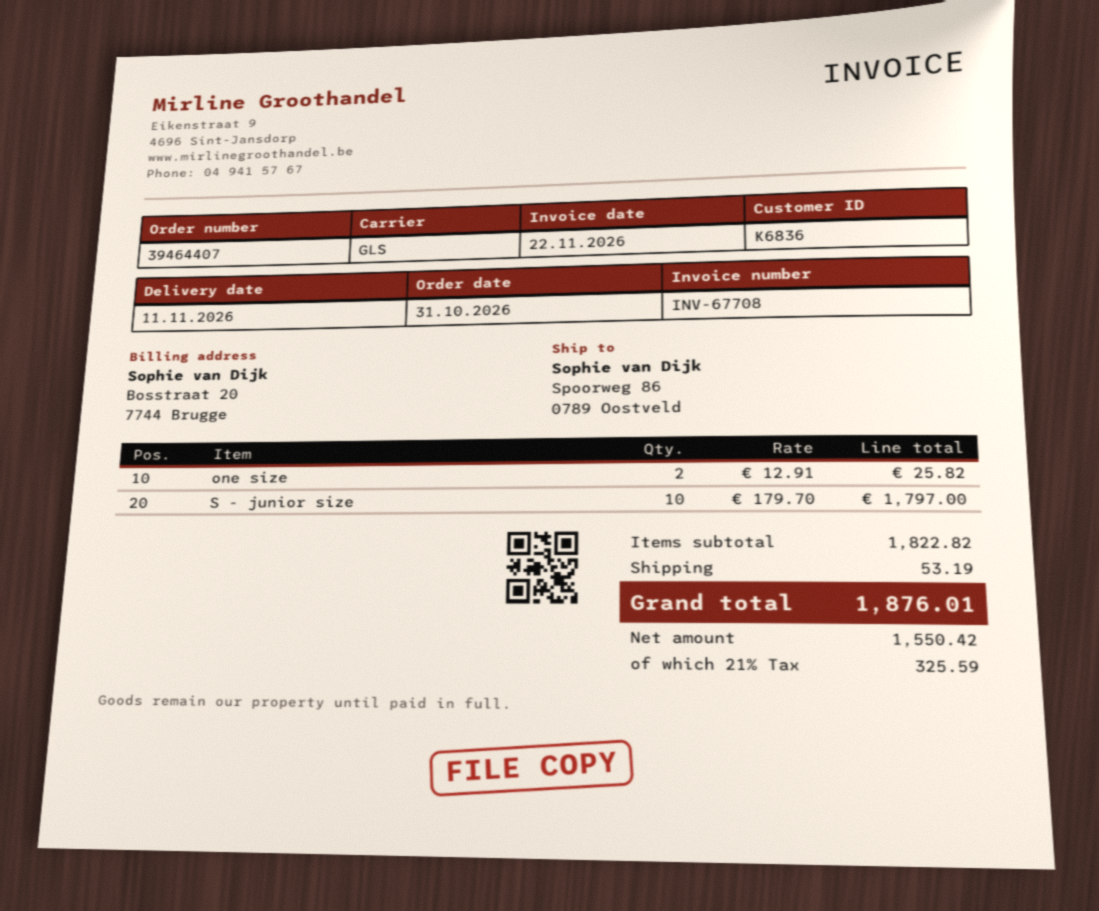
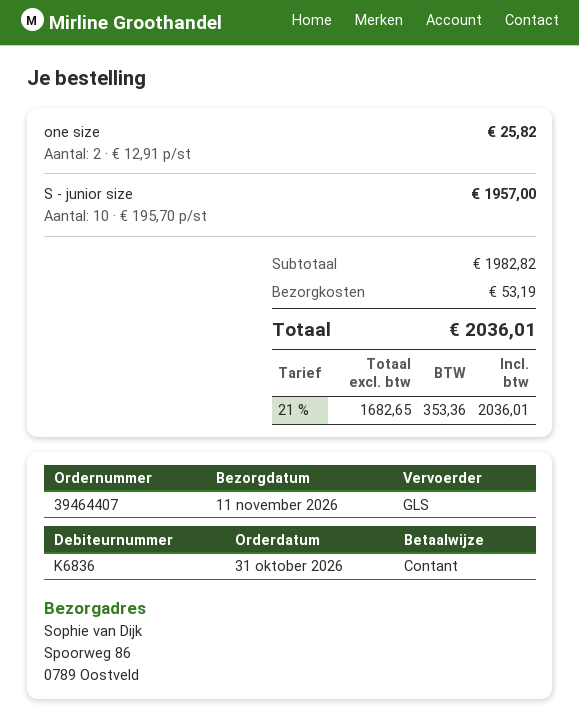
S - junior size: 10 x 179.70 = 1797.00 -> 10 x 195.70 = 1957.00
subtotal: 1822.82 -> 1982.82
net: 1550.42 -> 1682.65
tax: 21% = 325.59 -> 21% = 353.36
total: 1876.01 -> 2036.01

